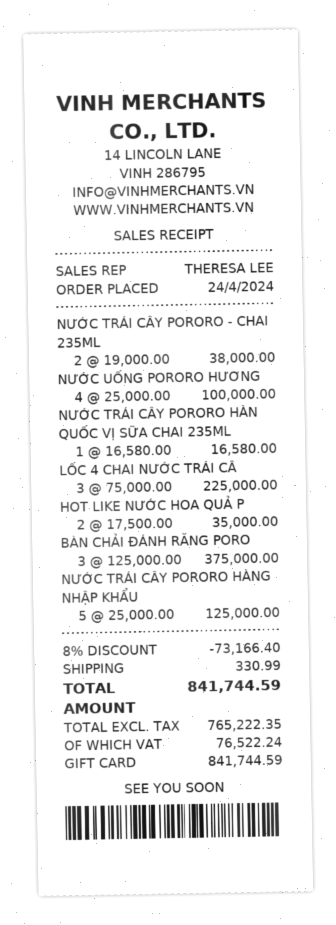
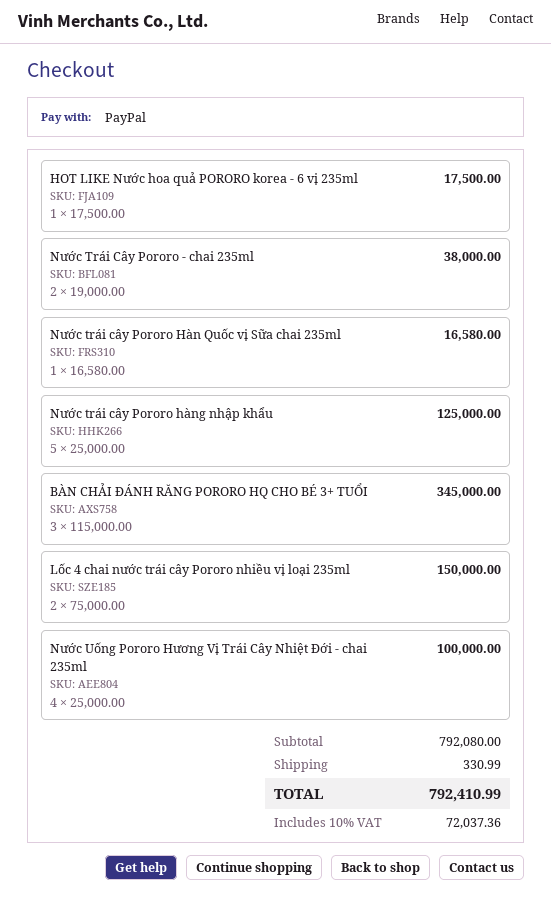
payment method: gift card -> PayPal
LỐC 4 CHAI NƯỚC TRÁI CÂ: 3 x 75000.00 = 225000.00 -> 2 x 75000.00 = 150000.00
HOT LIKE NƯỚC HOA QUẢ P: 2 x 17500.00 = 35000.00 -> 1 x 17500.00 = 17500.00
BÀN CHẢI ĐÁNH RĂNG PORO: 3 x 125000.00 = 375000.00 -> 3 x 115000.00 = 345000.00
discount: 8% = 73166.40 -> none
tax: 76522.24 -> 72037.36
total: 841744.59 -> 792410.99

